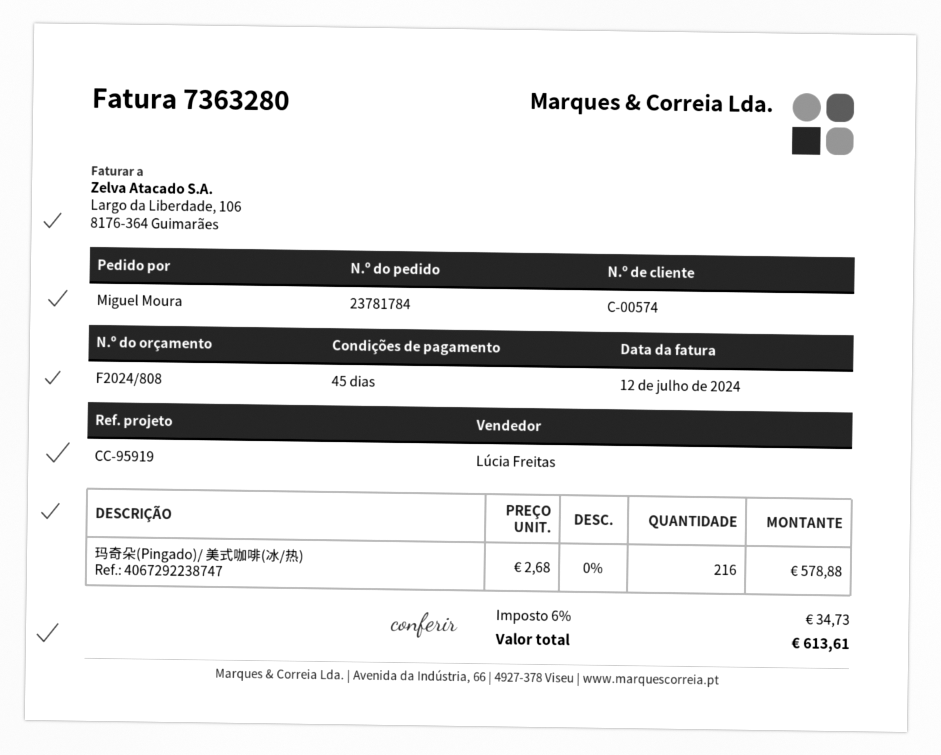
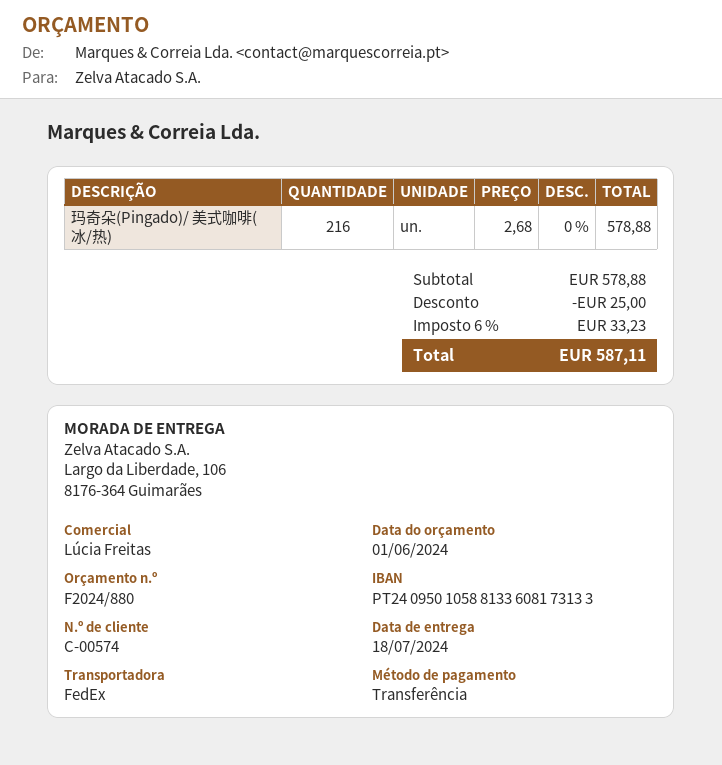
quote number: F2024/808 -> F2024/880
discount: none -> 25.00
tax: 6% = 34.73 -> 6% = 33.23
total: 613.61 -> 587.11

